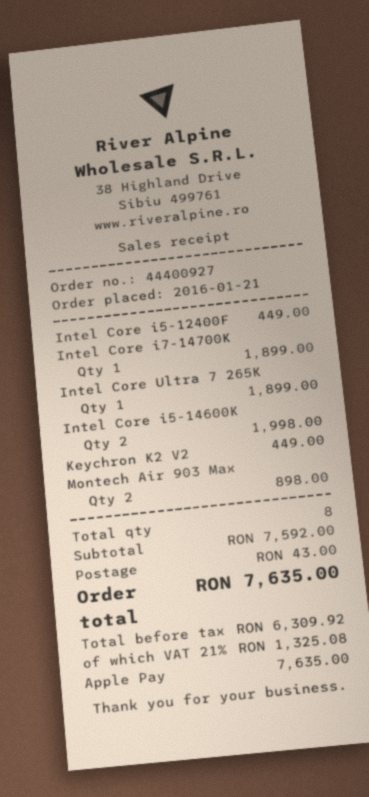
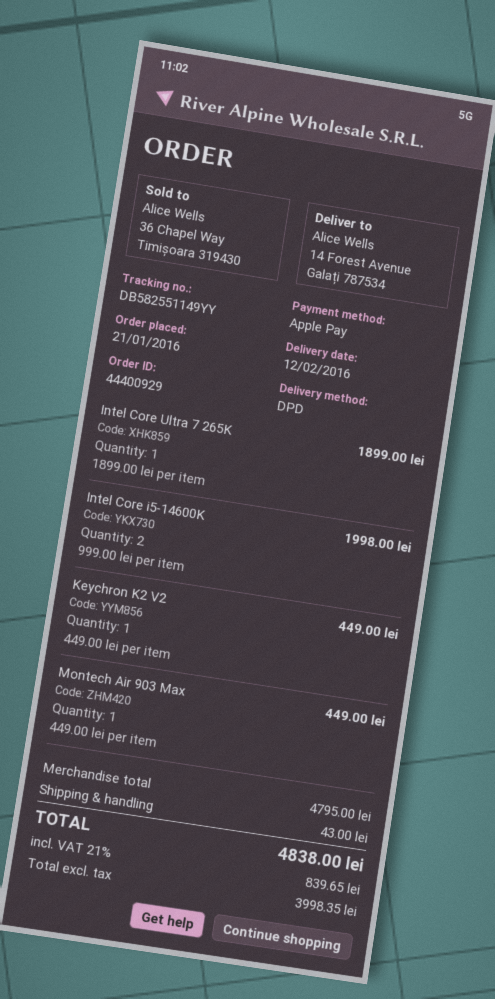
order number: 44400927 -> 44400929
Intel Core i5-12400F: 1 for 449.00 -> none
Intel Core i7-14700K: 1 for 1899.00 -> none
Montech Air 903 Max: 2 for 898.00 -> 1 for 449.00
subtotal: 7592.00 -> 4795.00
net: 6309.92 -> 3998.35
tax: 21% = 1325.08 -> 21% = 839.65
total: 7635.00 -> 4838.00

